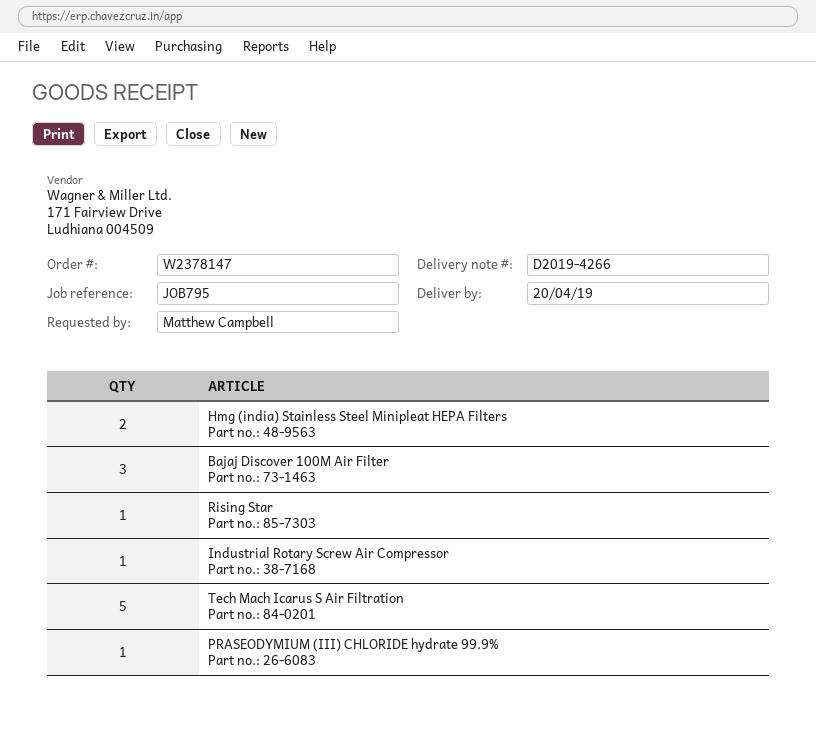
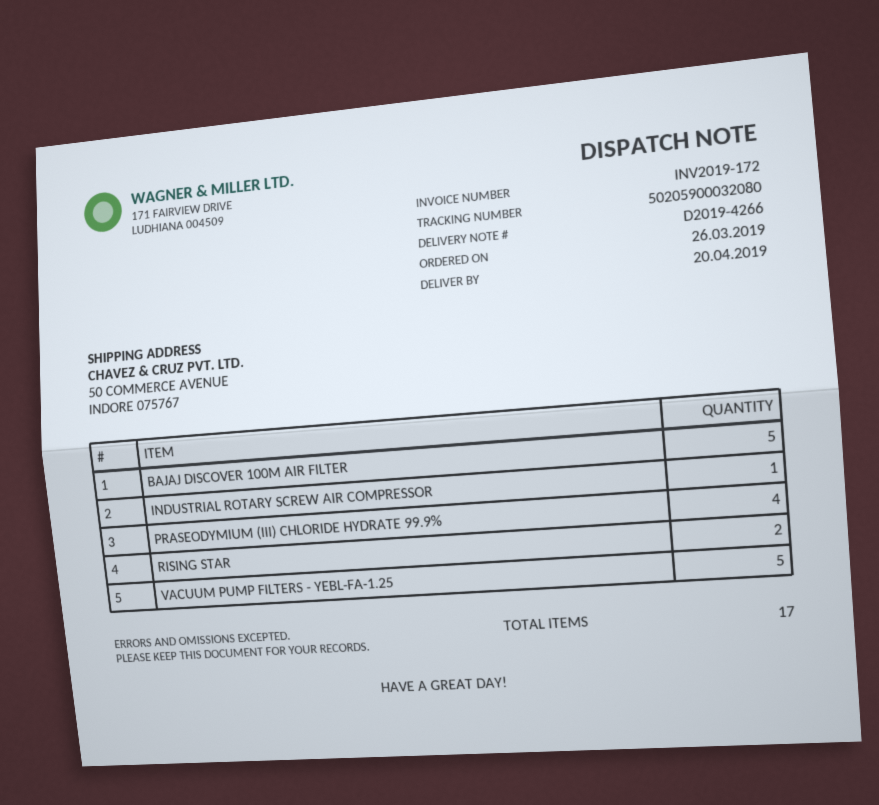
Hmg (india) Stainless Steel Minipleat HEPA Filters: 2 -> none
Bajaj Discover 100M Air Filter: 3 -> 5
Rising Star: 1 -> 2
Tech Mach Icarus S Air Filtration: 5 -> none
PRASEODYMIUM (III) CHLORIDE hydrate 99.9%: 1 -> 4
VACUUM PUMP FILTERS - YEBL-FA-1.25: none -> 5

